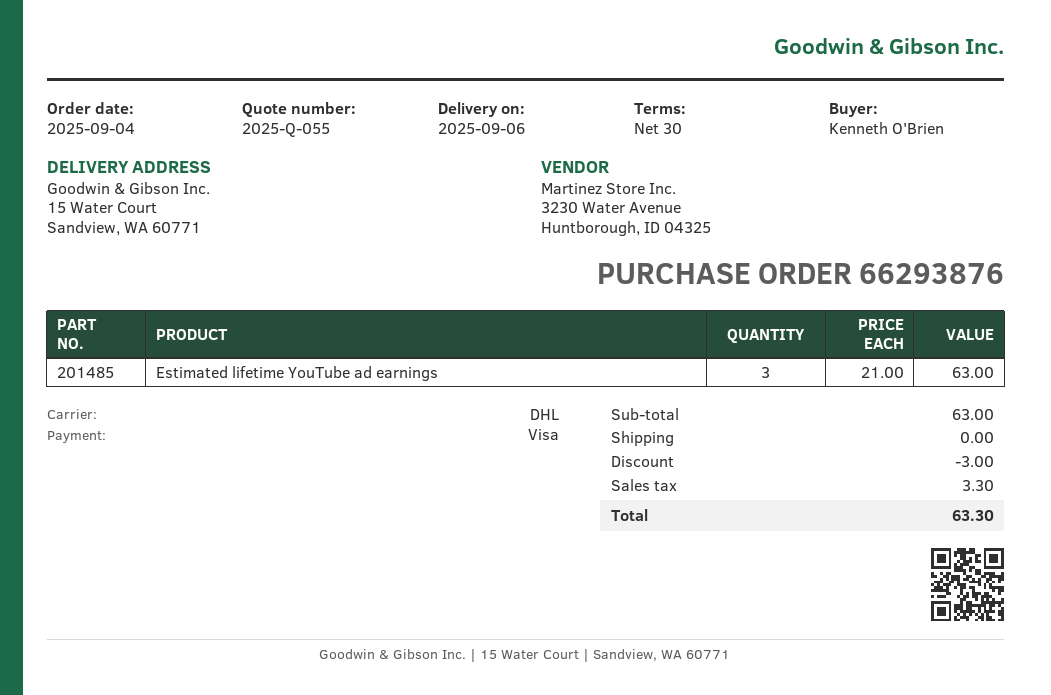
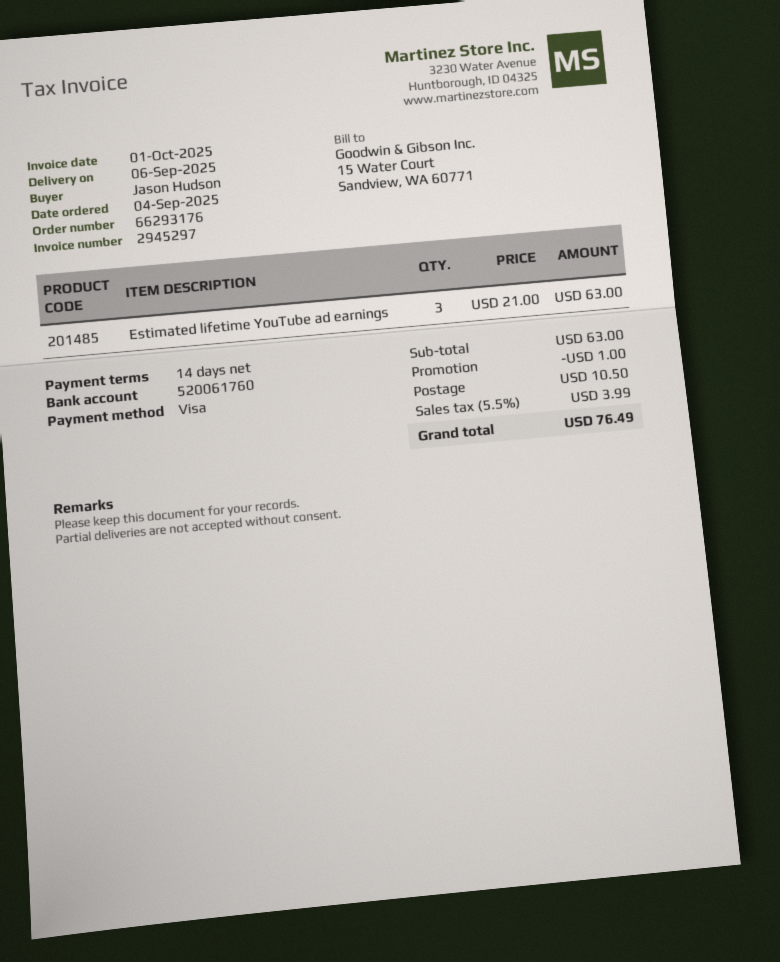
order number: 66293876 -> 66293176
payment terms: 30 days -> 14 days
ordered by: Kenneth O'Brien -> Jason Hudson
discount: 3.00 -> 1.00
shipping: 0.00 -> 10.50
tax: 3.30 -> 3.99
total: 63.30 -> 76.49

